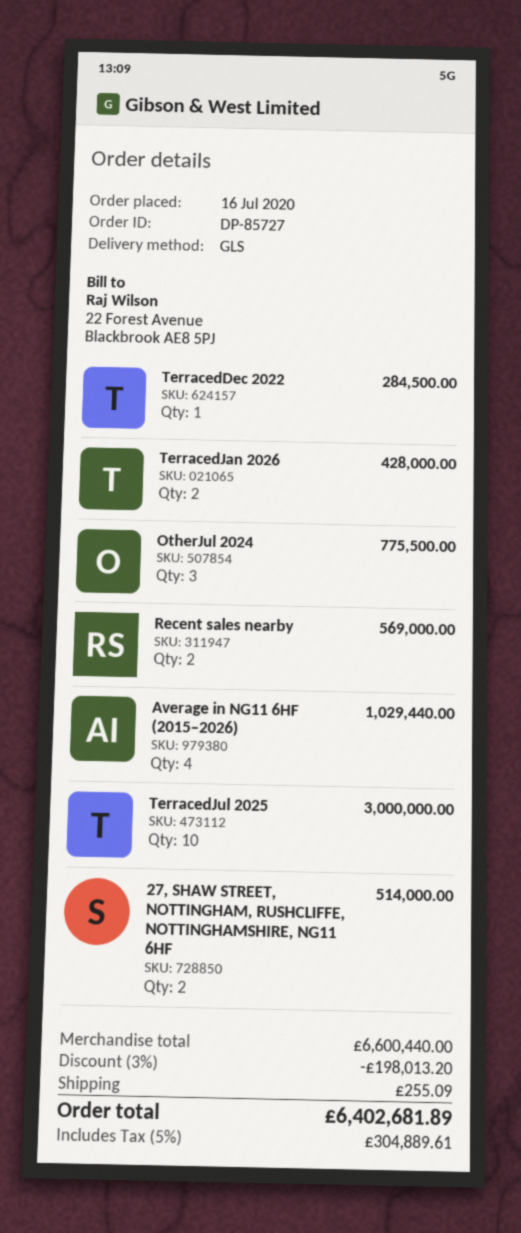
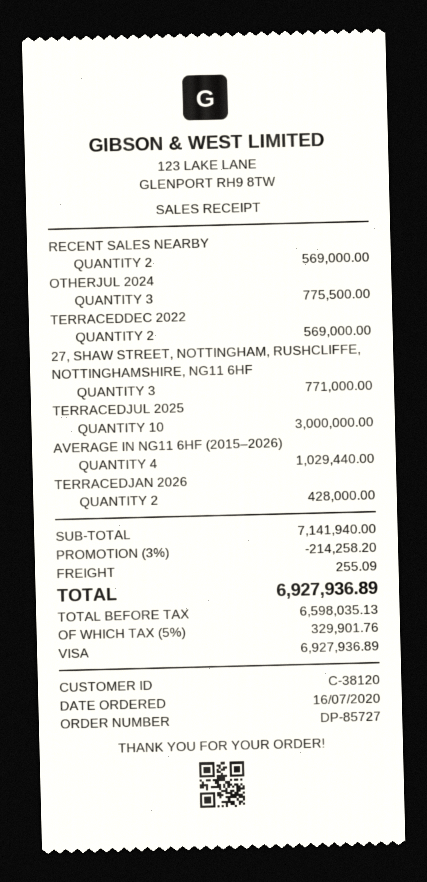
TerracedDec 2022: 1 for 284500.00 -> 2 for 569000.00
27, SHAW STREET, NOTTINGHAM, RUSHCLIFFE, NOTTINGHAMSHIRE, NG11 6HF: 2 for 514000.00 -> 3 for 771000.00
subtotal: 6600440.00 -> 7141940.00
discount: 3% = 198013.20 -> 3% = 214258.20
tax: 5% = 304889.61 -> 5% = 329901.76
total: 6402681.89 -> 6927936.89

